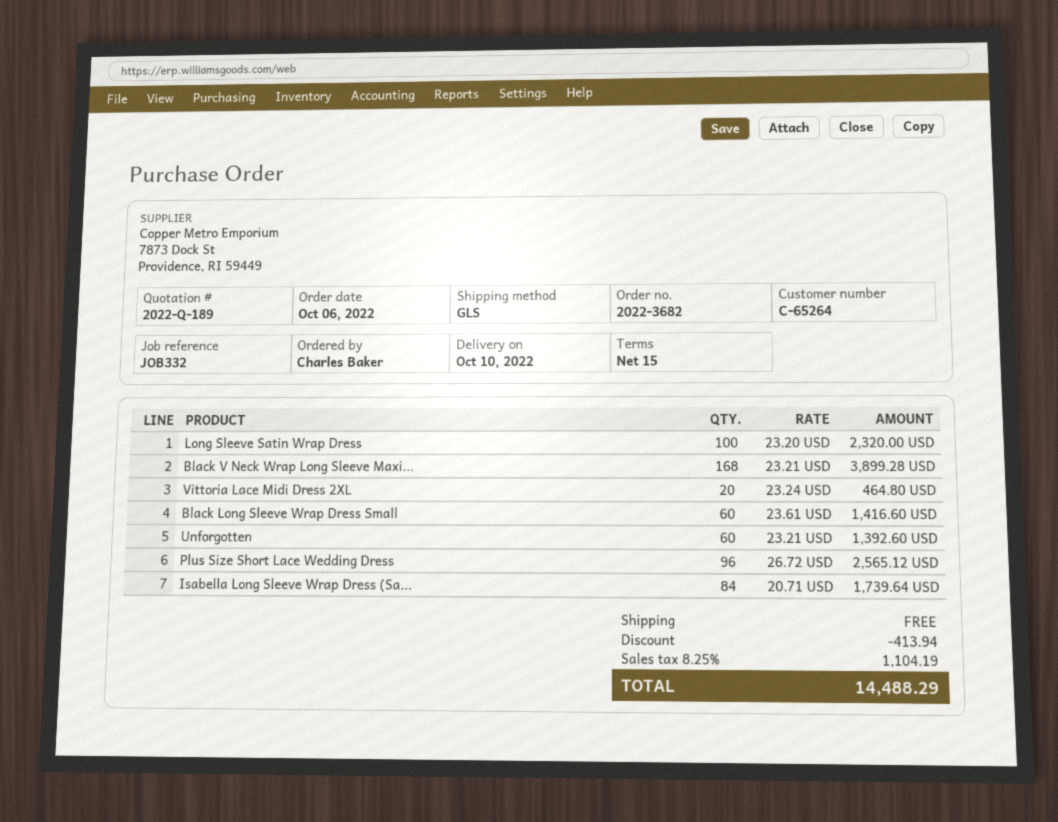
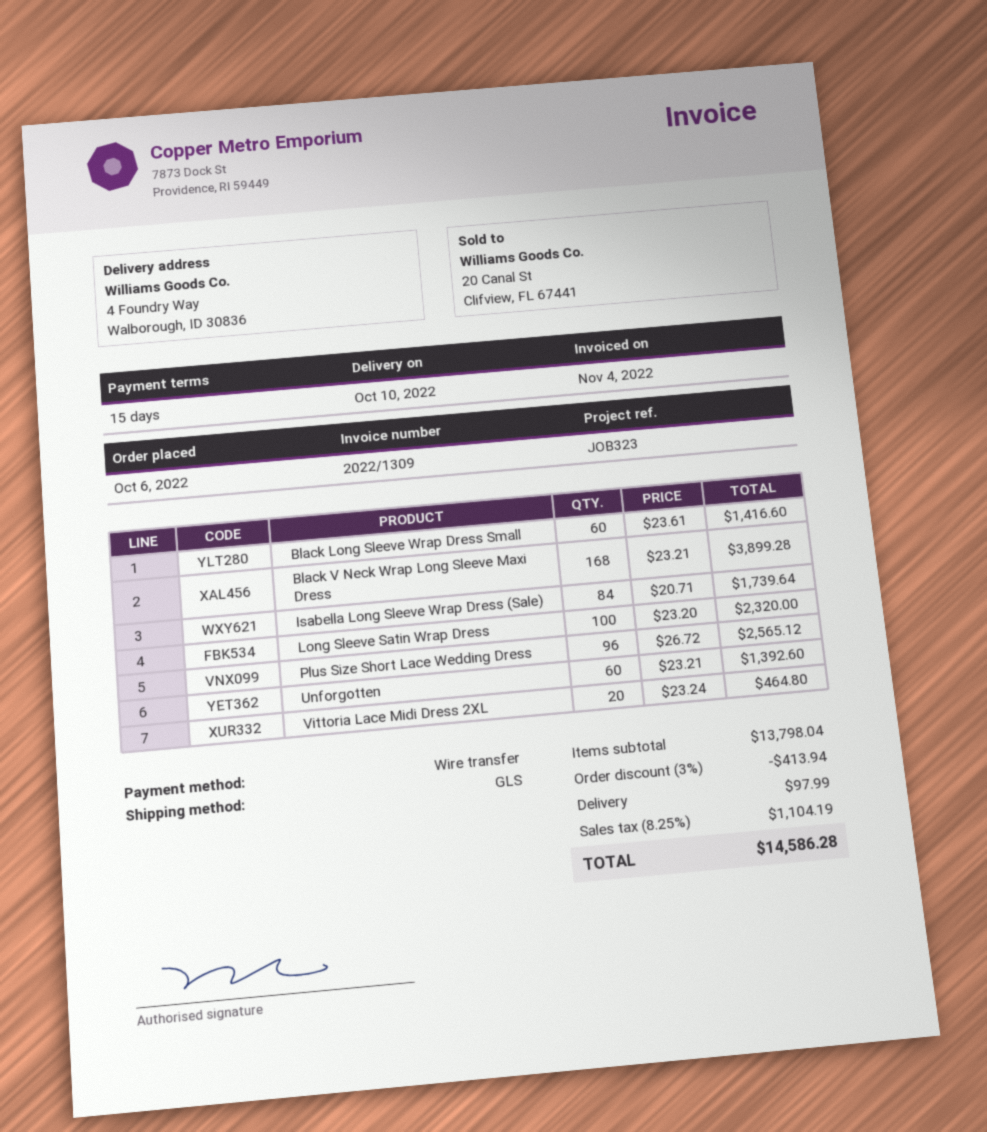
reference: JOB332 -> JOB323
shipping: 0.00 -> 97.99
total: 14488.29 -> 14586.28

